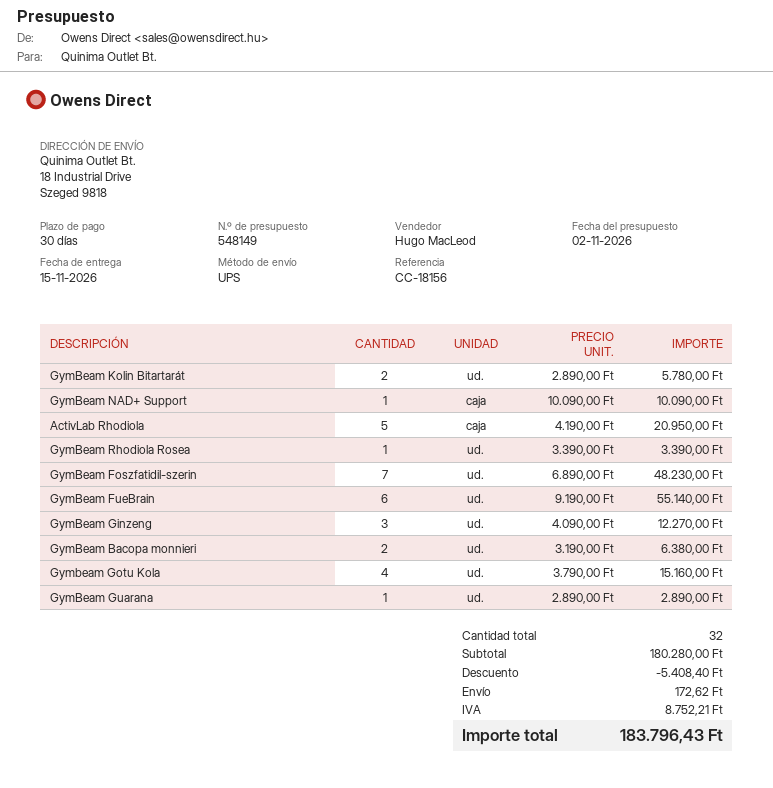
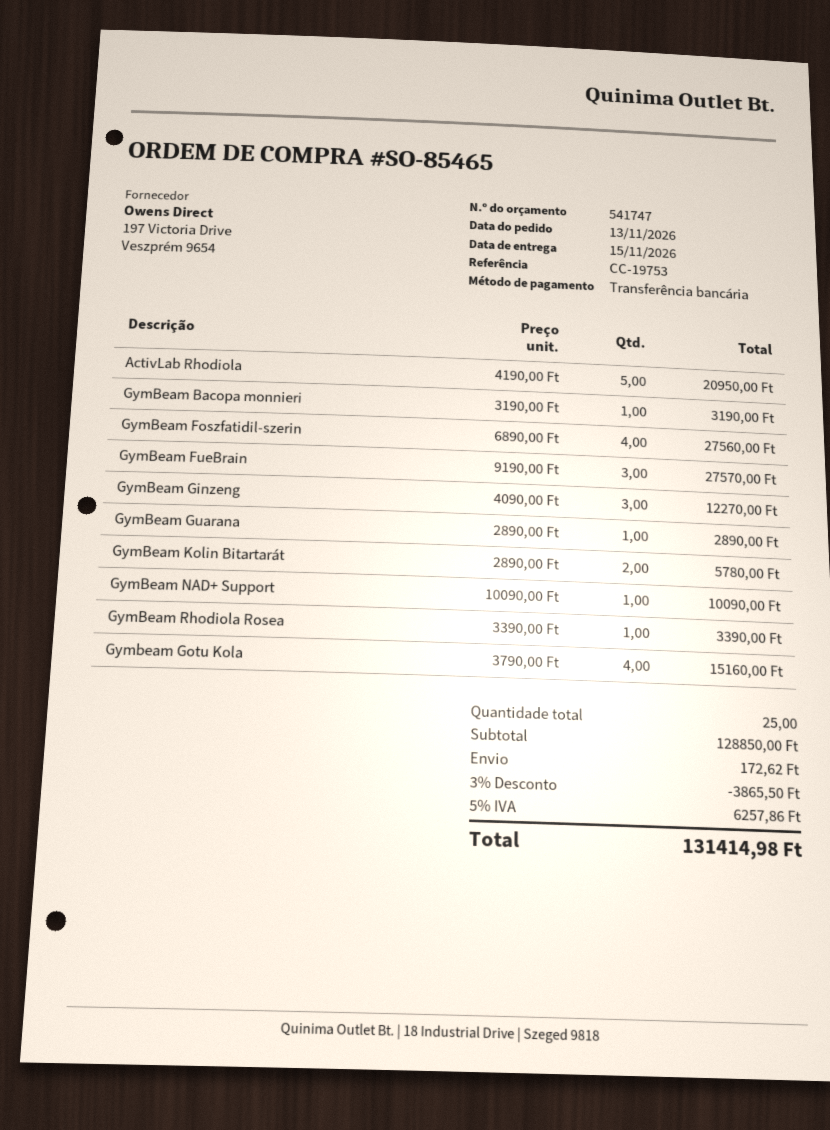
quote number: 548149 -> 541747
reference: CC-18156 -> CC-19753
GymBeam Foszfatidil-szerin: 7 x 6890.00 = 48230.00 -> 4 x 6890.00 = 27560.00
GymBeam FueBrain: 6 x 9190.00 = 55140.00 -> 3 x 9190.00 = 27570.00
GymBeam Bacopa monnieri: 2 x 3190.00 = 6380.00 -> 1 x 3190.00 = 3190.00
total quantity: 32 -> 25
subtotal: 180280.00 -> 128850.00
discount: 5408.40 -> 3865.50
tax: 8752.21 -> 6257.86
total: 183796.43 -> 131414.98

